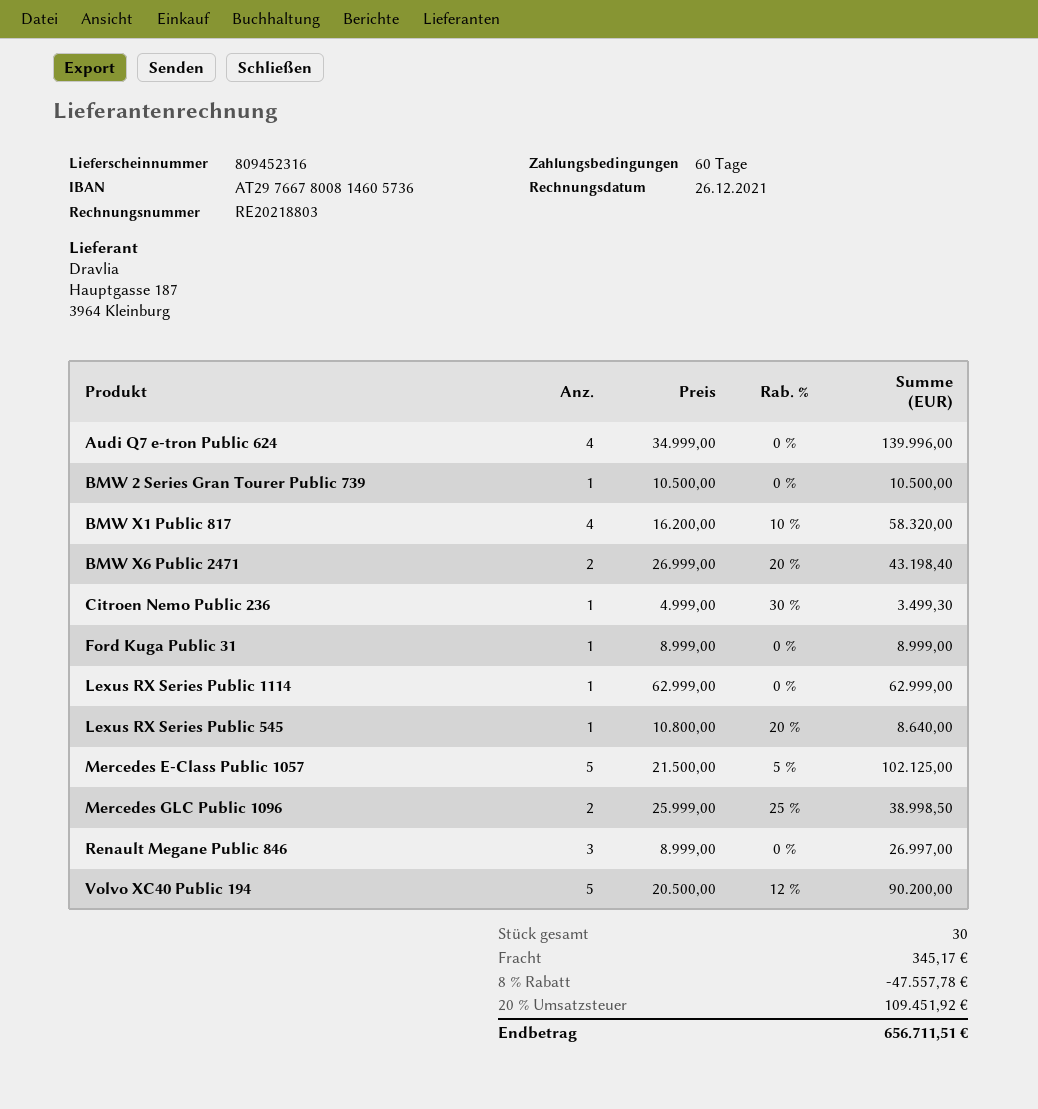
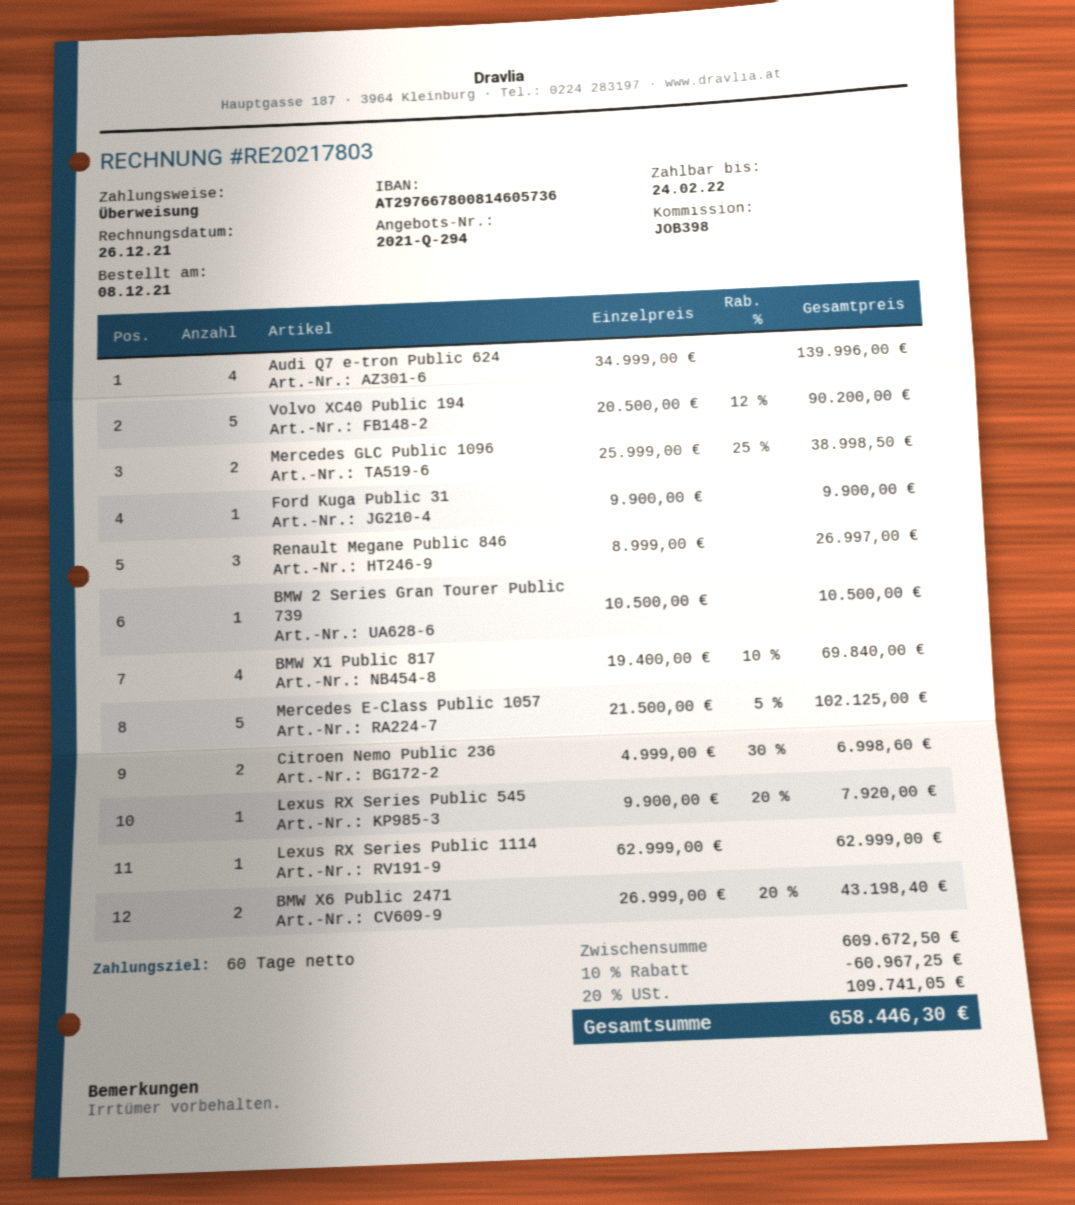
invoice number: RE20218803 -> RE20217803
BMW X1 Public 817: 4 x 16200.00 - 10% = 58320.00 -> 4 x 19400.00 - 10% = 69840.00
Citroen Nemo Public 236: 1 x 4999.00 - 30% = 3499.30 -> 2 x 4999.00 - 30% = 6998.60
Ford Kuga Public 31: 1 x 8999.00 = 8999.00 -> 1 x 9900.00 = 9900.00
Lexus RX Series Public 545: 1 x 10800.00 - 20% = 8640.00 -> 1 x 9900.00 - 20% = 7920.00
discount: 8% = 47557.78 -> 10% = 60967.25
shipping: 345.17 -> none
tax: 20% = 109451.92 -> 20% = 109741.05
total: 656711.51 -> 658446.30

